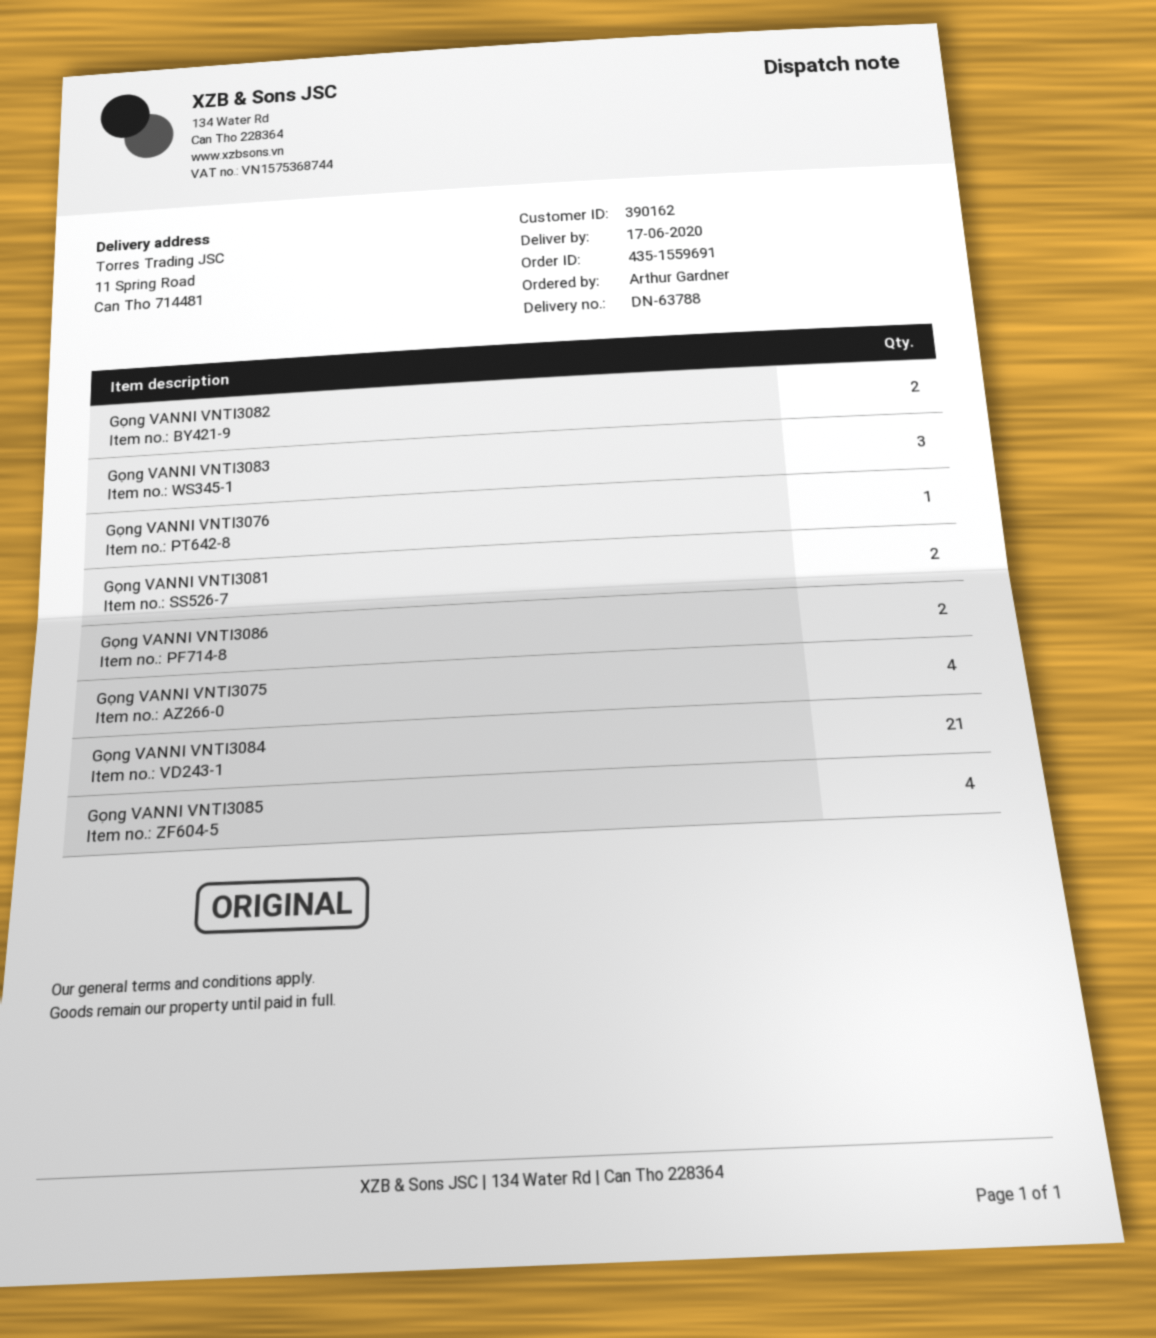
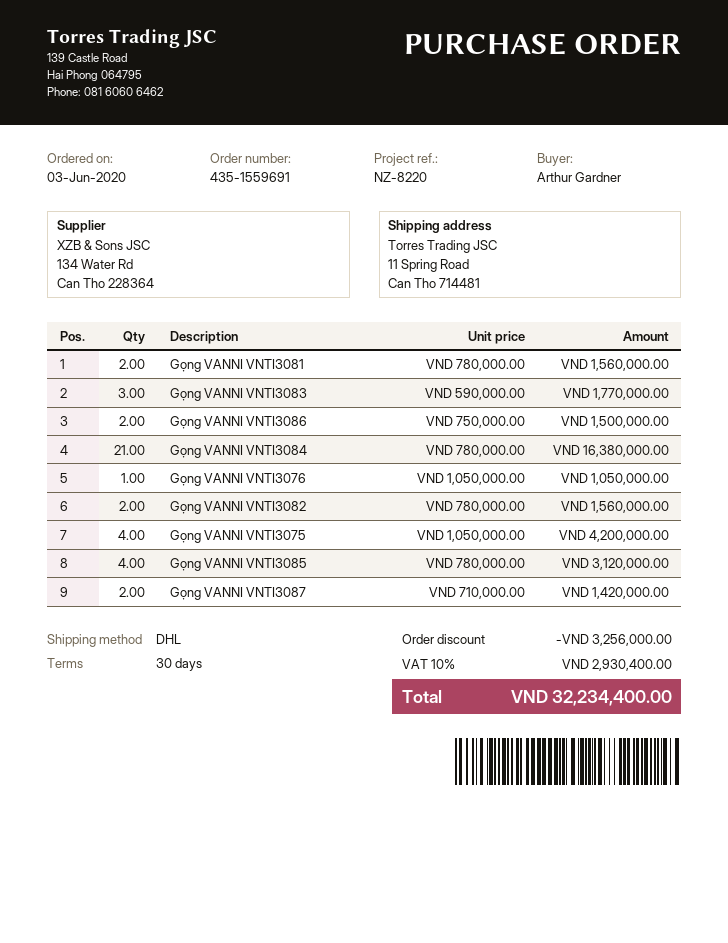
Gọng VANNI VNTI3087: none -> 2

